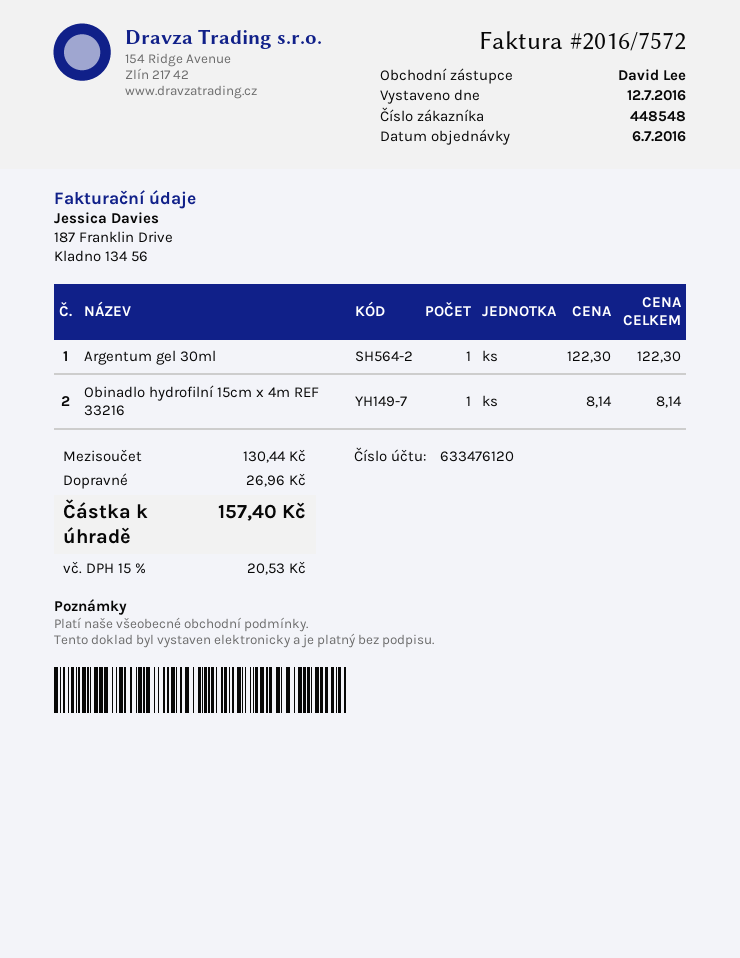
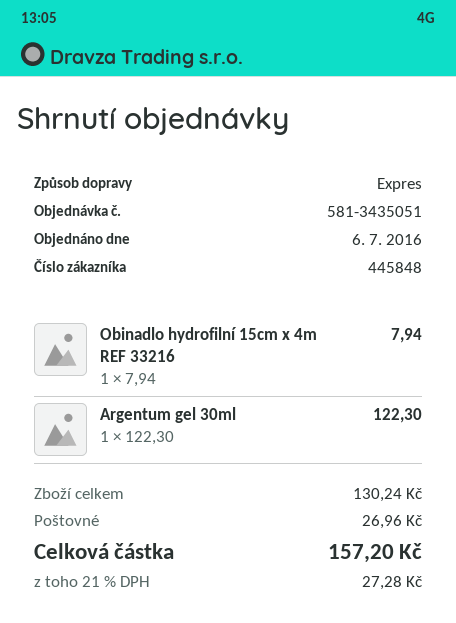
customer number: 448548 -> 445848
Obinadlo hydrofilní 15cm x 4m REF 33216: 1 x 8.14 = 8.14 -> 1 x 7.94 = 7.94
subtotal: 130.44 -> 130.24
tax: 15% = 20.53 -> 21% = 27.28
total: 157.40 -> 157.20

